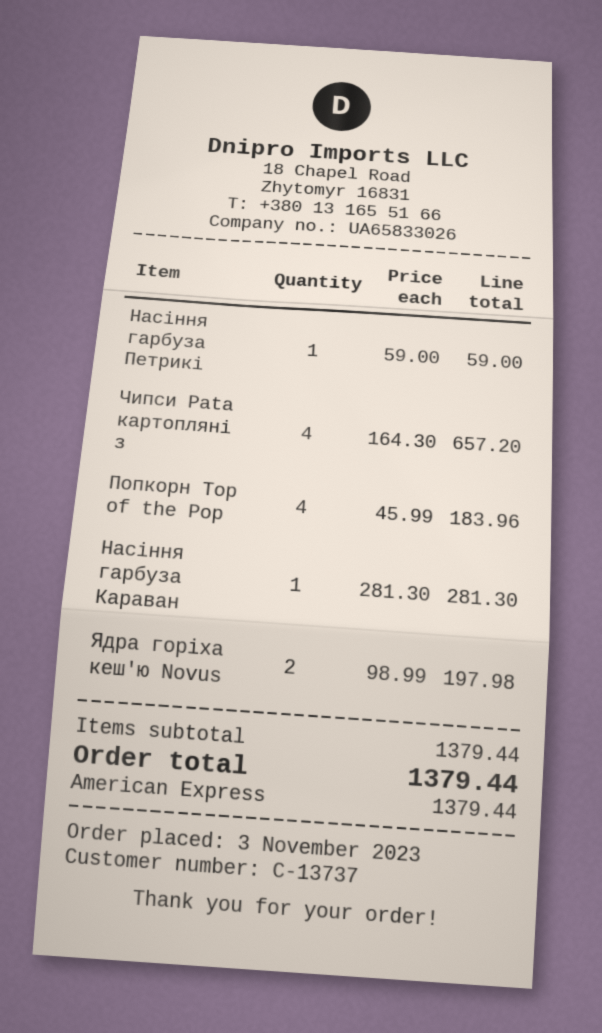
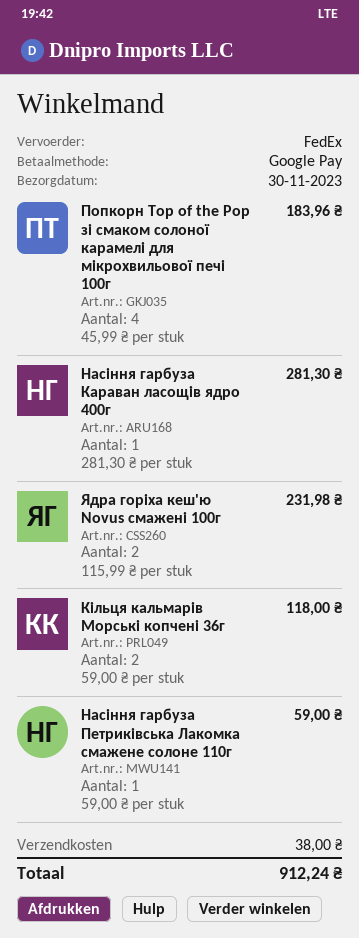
payment method: American Express -> Google Pay
Чипси Pata картопляні з: 4 x 164.30 = 657.20 -> none
Ядра горіха кеш'ю Novus: 2 x 98.99 = 197.98 -> 2 x 115.99 = 231.98
Кільця кальмарів Морські копчені 36г: none -> 2 x 59.00 = 118.00
shipping: none -> 38.00
total: 1379.44 -> 912.24

